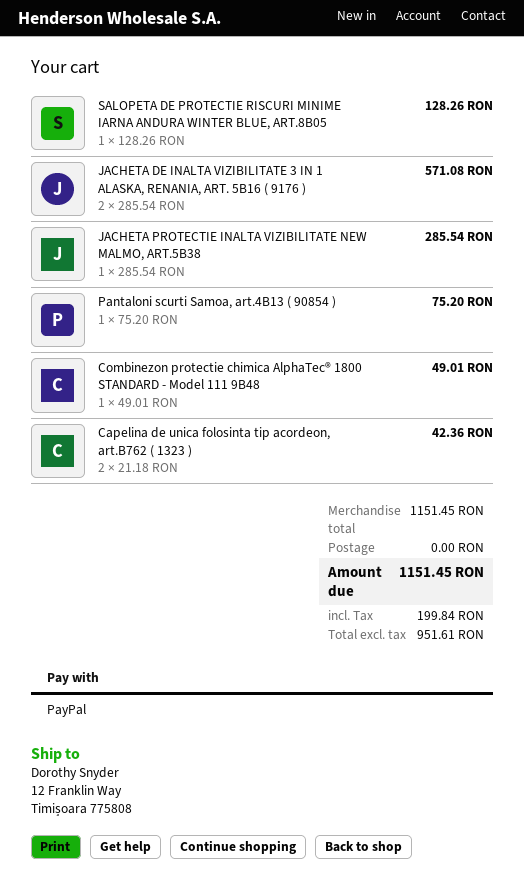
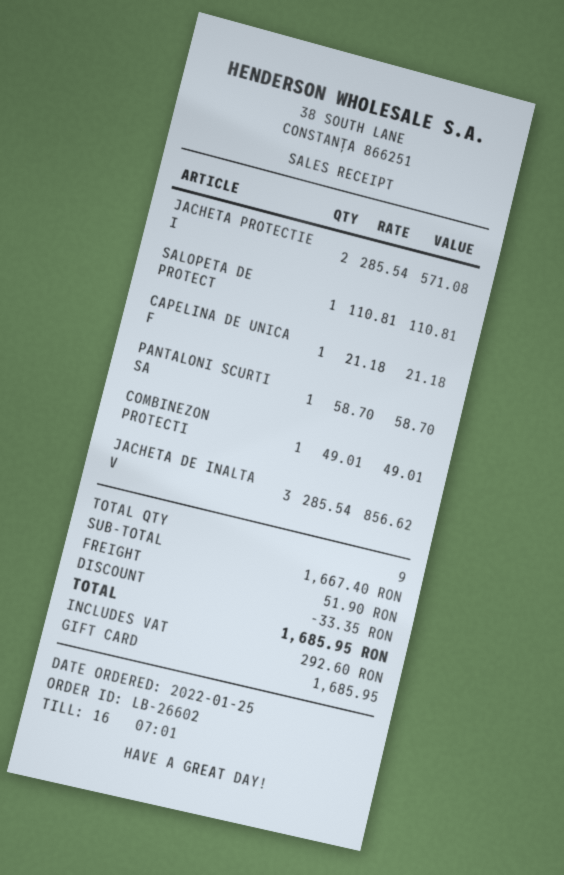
payment method: PayPal -> gift card
SALOPETA DE PROTECTIE RISCURI MINIME IARNA ANDURA WINTER BLUE, ART.8B05: 1 x 128.26 = 128.26 -> 1 x 110.81 = 110.81
JACHETA DE INALTA VIZIBILITATE 3 IN 1 ALASKA, RENANIA, ART. 5B16 ( 9176 ): 2 x 285.54 = 571.08 -> 3 x 285.54 = 856.62
JACHETA PROTECTIE INALTA VIZIBILITATE NEW MALMO, ART.5B38: 1 x 285.54 = 285.54 -> 2 x 285.54 = 571.08
Pantaloni scurti Samoa, art.4B13 ( 90854 ): 1 x 75.20 = 75.20 -> 1 x 58.70 = 58.70
Capelina de unica folosinta tip acordeon, art.B762 ( 1323 ): 2 x 21.18 = 42.36 -> 1 x 21.18 = 21.18
subtotal: 1151.45 -> 1667.40
discount: none -> 33.35
shipping: 0.00 -> 51.90
tax: 199.84 -> 292.60
total: 1151.45 -> 1685.95

